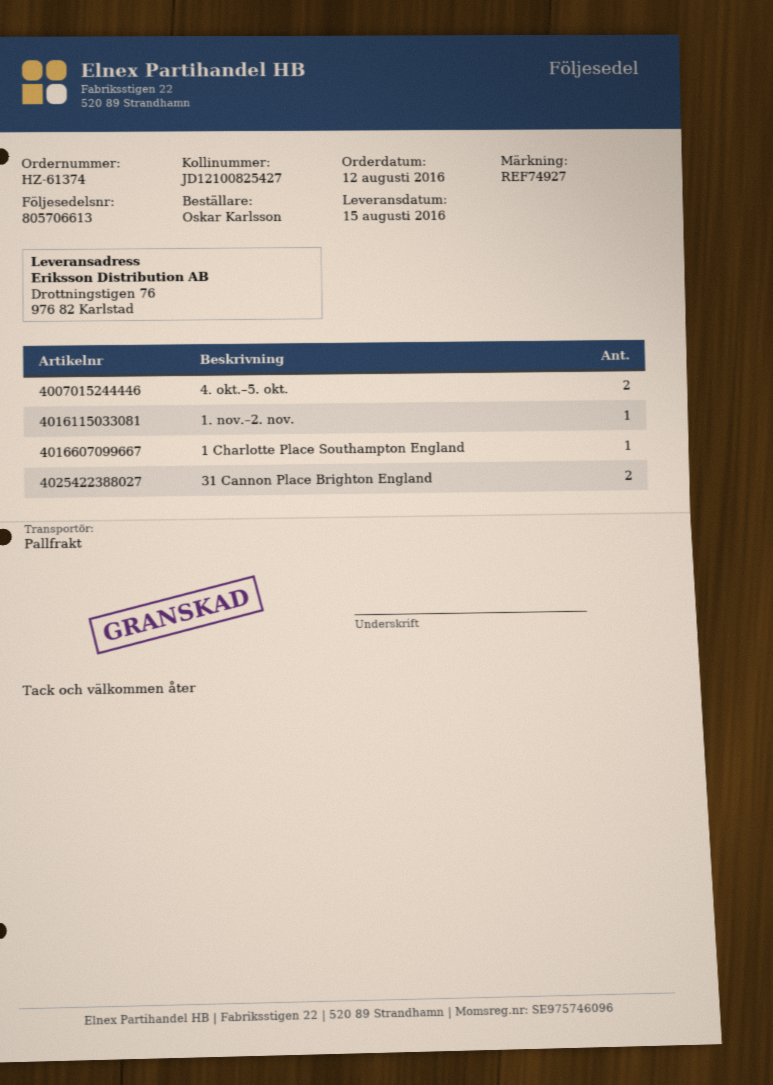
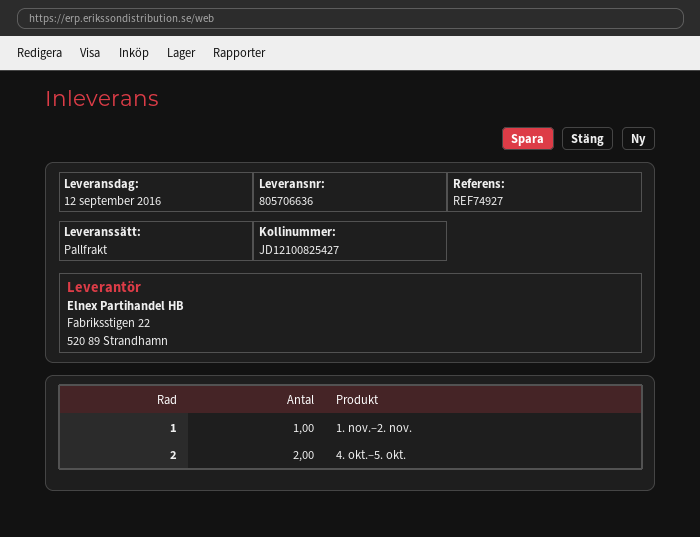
delivery note number: 805706613 -> 805706636
delivery date: 2016-08-15 -> 2016-09-12
1 Charlotte Place Southampton England: 1 -> none
31 Cannon Place Brighton England: 2 -> none

